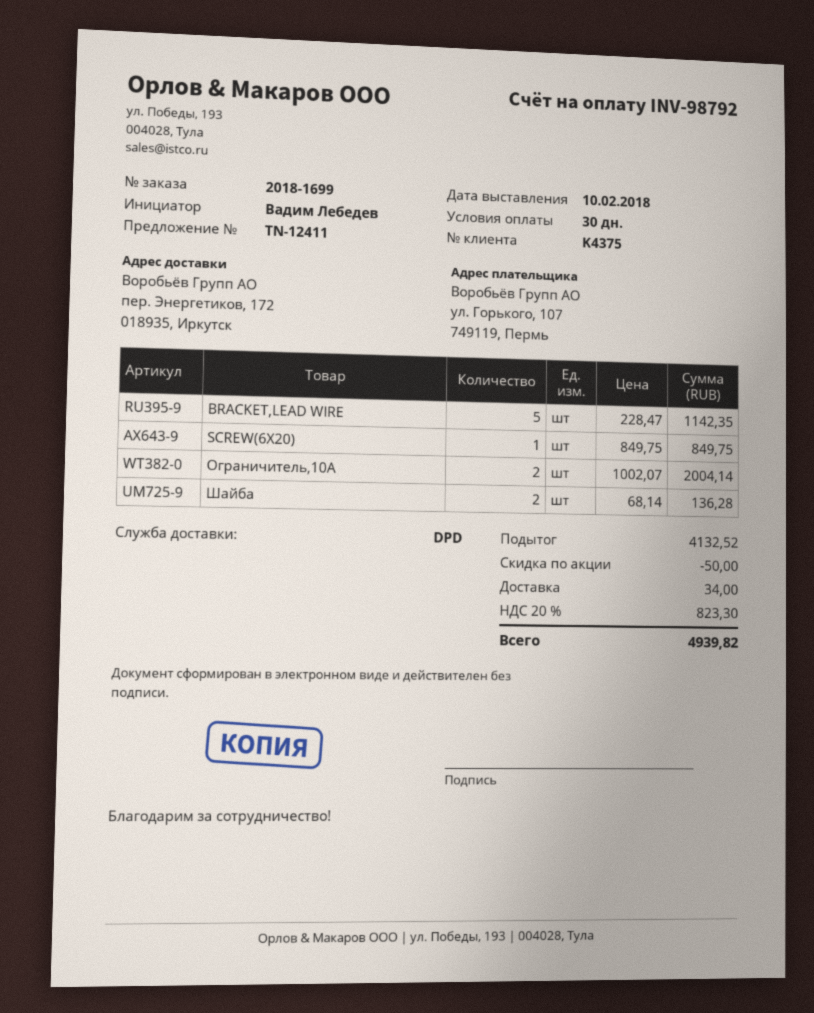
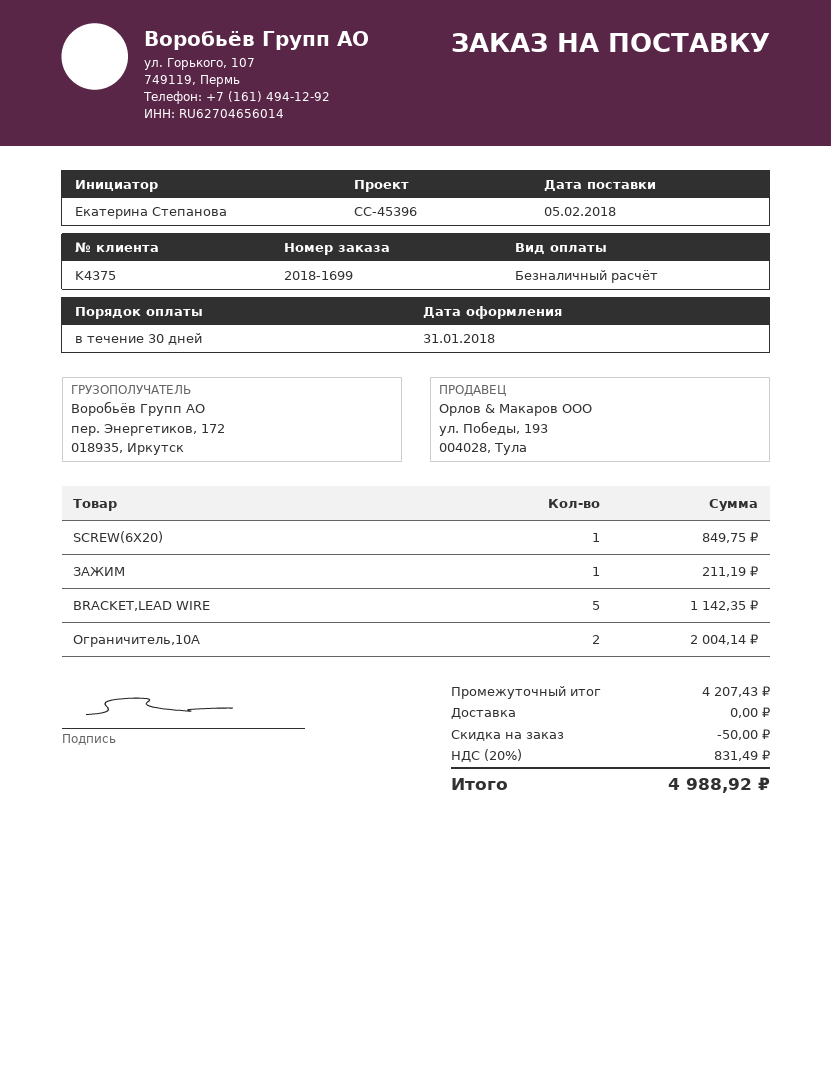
ordered by: Вадим Лебедев -> Екатерина Степанова
Шайба: 2 for 136.28 -> none
ЗАЖИМ: none -> 1 for 211.19
subtotal: 4132.52 -> 4207.43
shipping: 34.00 -> 0.00
tax: 20% = 823.30 -> 20% = 831.49
total: 4939.82 -> 4988.92

